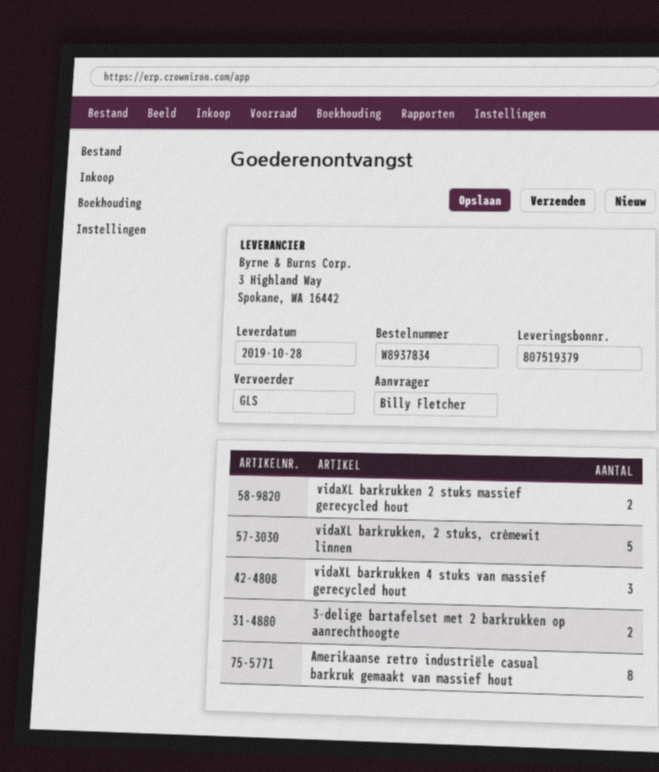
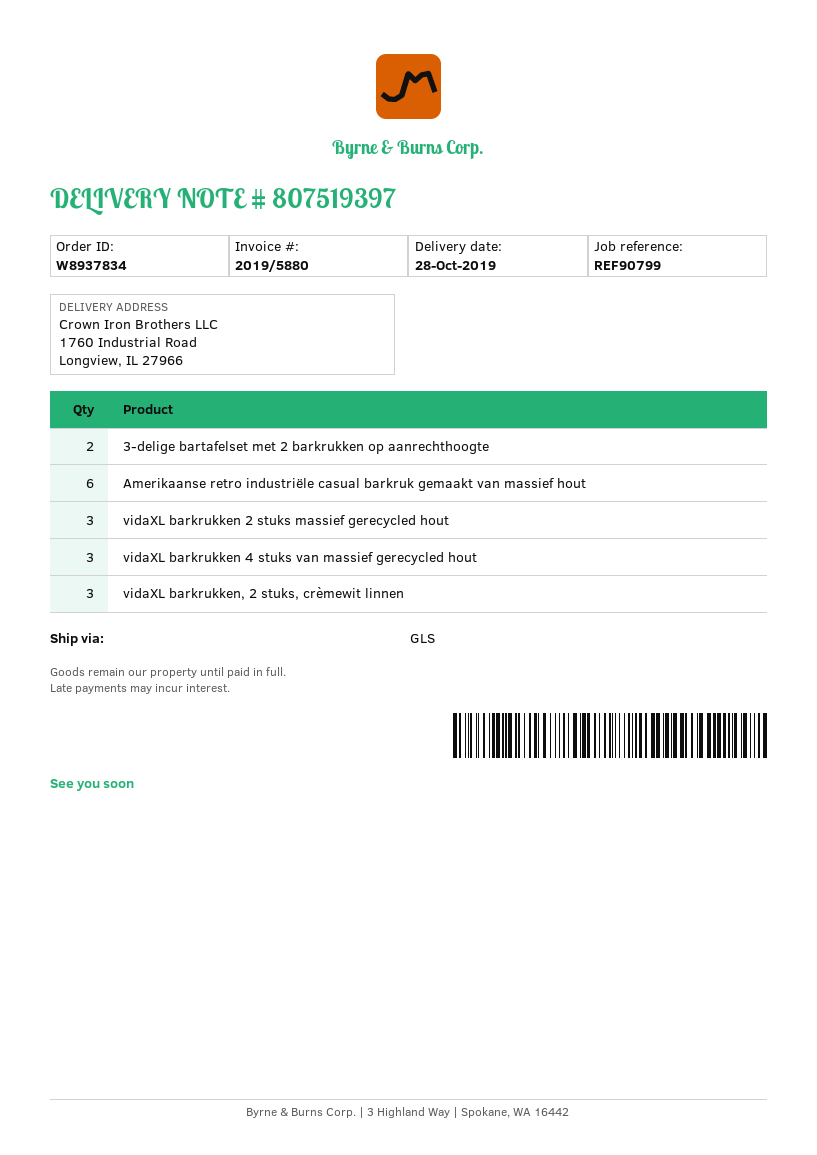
delivery note number: 807519379 -> 807519397
vidaXL barkrukken 2 stuks massief gerecycled hout: 2 -> 3
vidaXL barkrukken, 2 stuks, crèmewit linnen: 5 -> 3
Amerikaanse retro industriële casual barkruk gemaakt van massief hout: 8 -> 6

